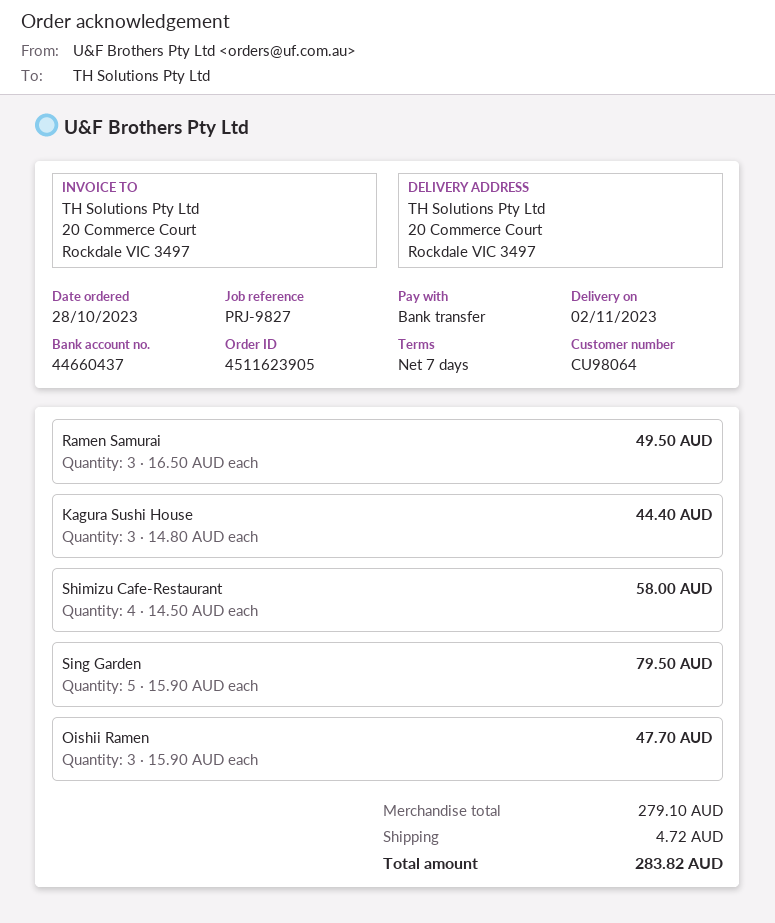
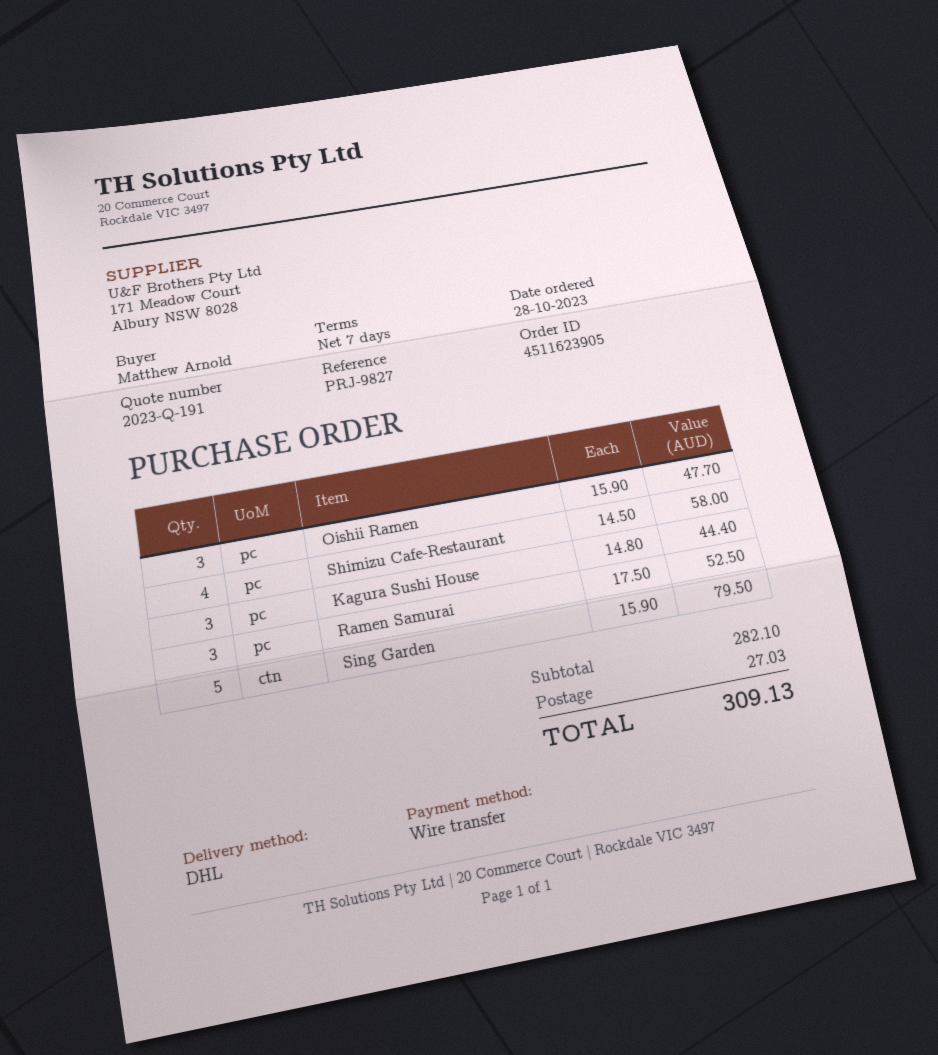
Ramen Samurai: 3 x 16.50 = 49.50 -> 3 x 17.50 = 52.50
subtotal: 279.10 -> 282.10
shipping: 4.72 -> 27.03
total: 283.82 -> 309.13

